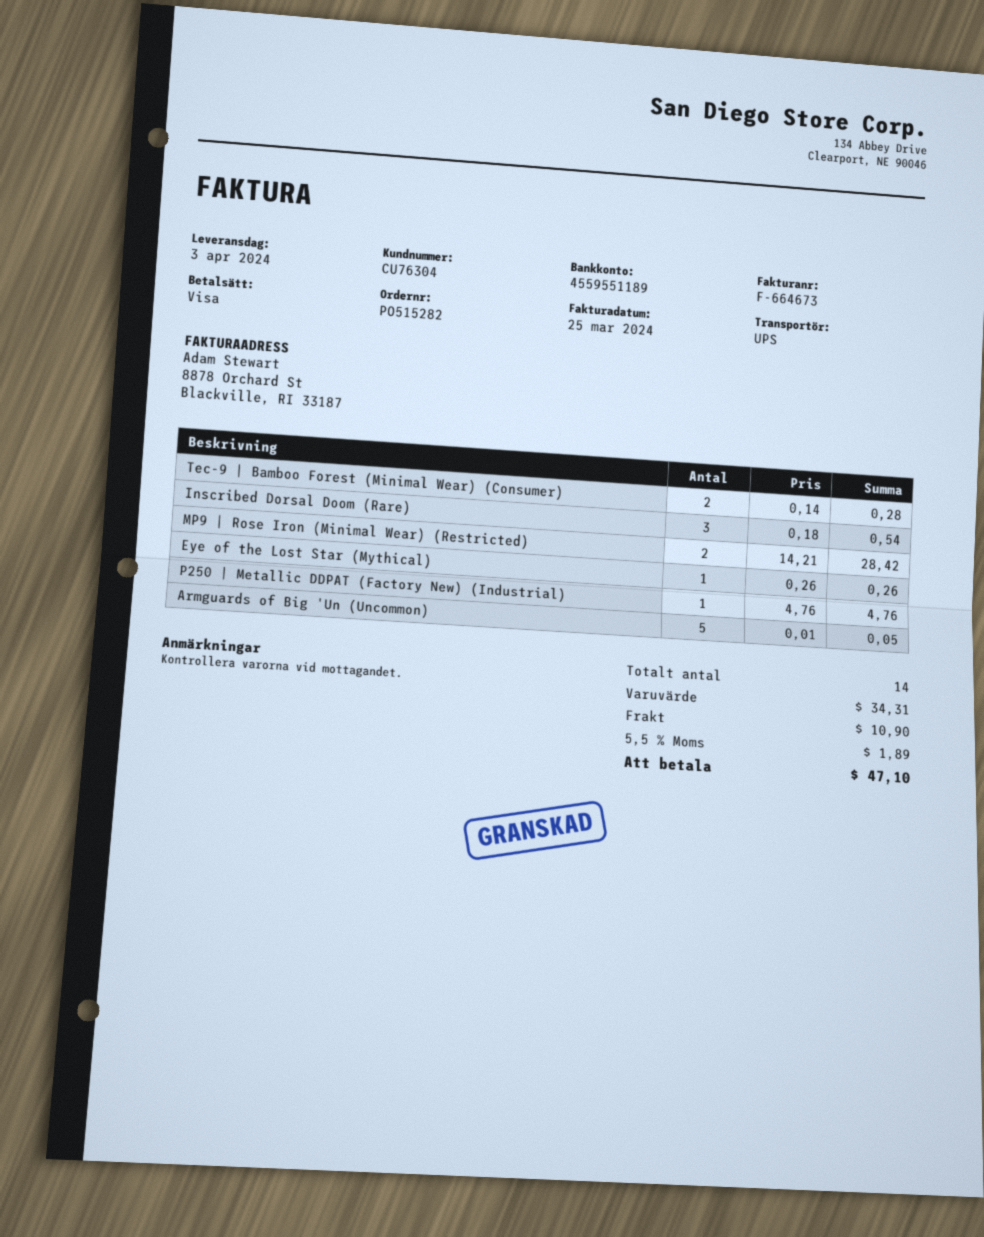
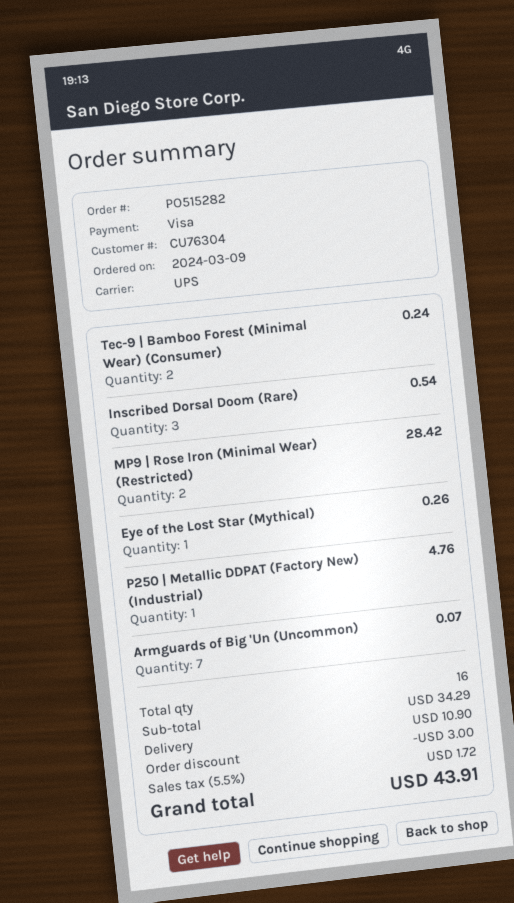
Tec-9 | Bamboo Forest (Minimal Wear) (Consumer): 2 for 0.28 -> 2 for 0.24
Armguards of Big 'Un (Uncommon): 5 for 0.05 -> 7 for 0.07
total quantity: 14 -> 16
subtotal: 34.31 -> 34.29
discount: none -> 3.00
tax: 5.5% = 1.89 -> 5.5% = 1.72
total: 47.10 -> 43.91

